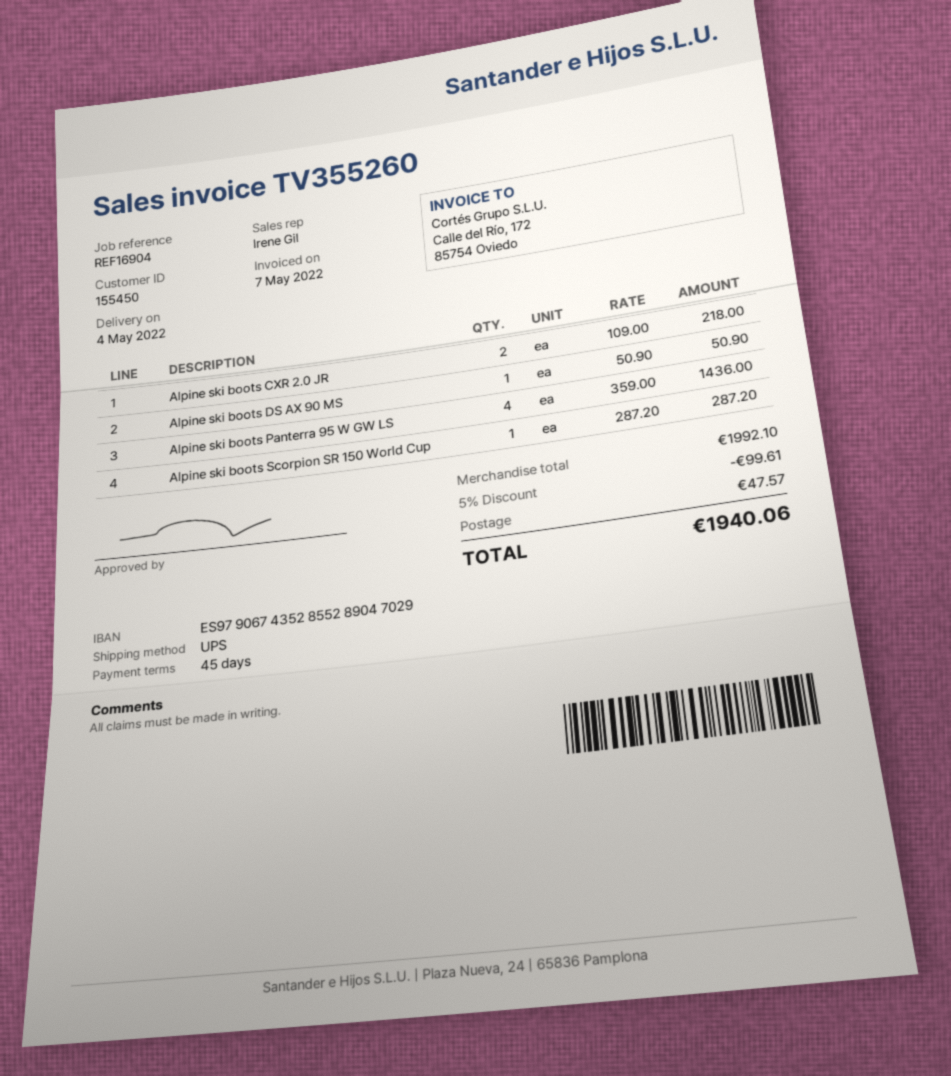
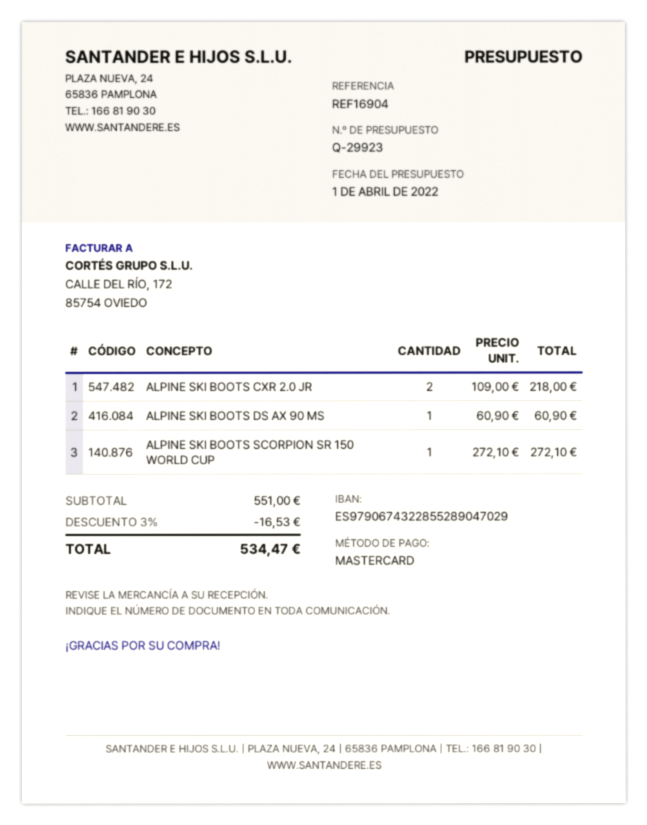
bank account: ES9790674352855289047029 -> ES9790674322855289047029
Alpine ski boots DS AX 90 MS: 1 x 50.90 = 50.90 -> 1 x 60.90 = 60.90
Alpine ski boots Panterra 95 W GW LS: 4 x 359.00 = 1436.00 -> none
Alpine ski boots Scorpion SR 150 World Cup: 1 x 287.20 = 287.20 -> 1 x 272.10 = 272.10
subtotal: 1992.10 -> 551.00
discount: 5% = 99.61 -> 3% = 16.53
shipping: 47.57 -> none
total: 1940.06 -> 534.47

